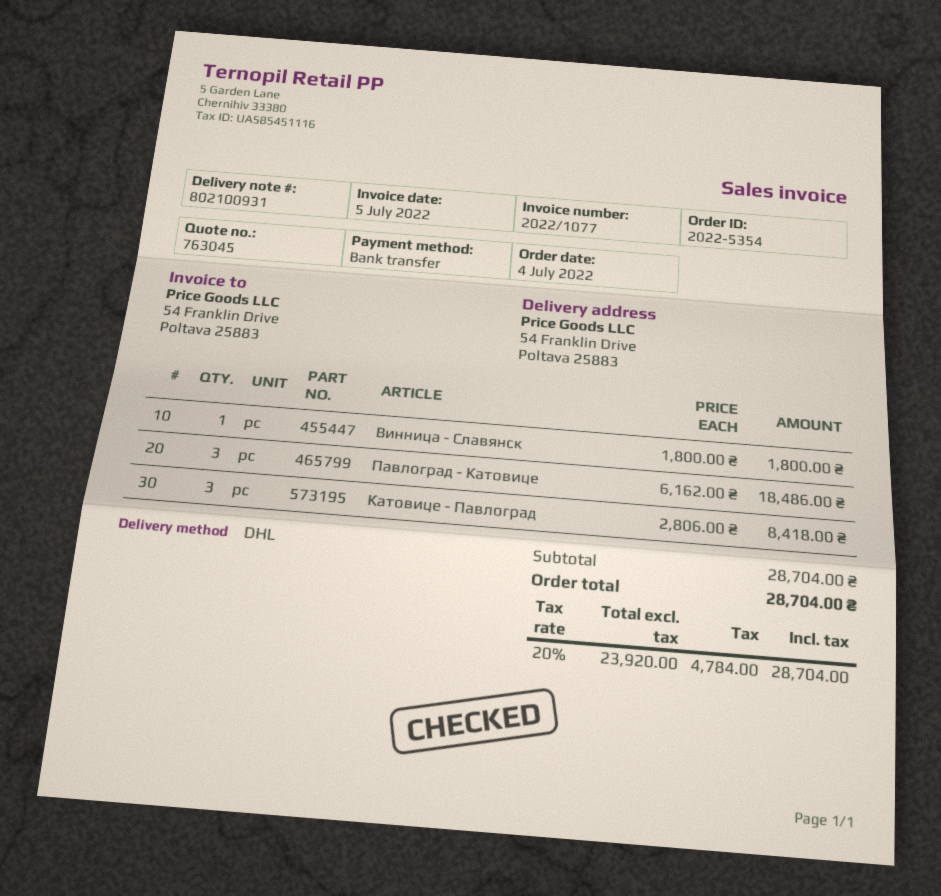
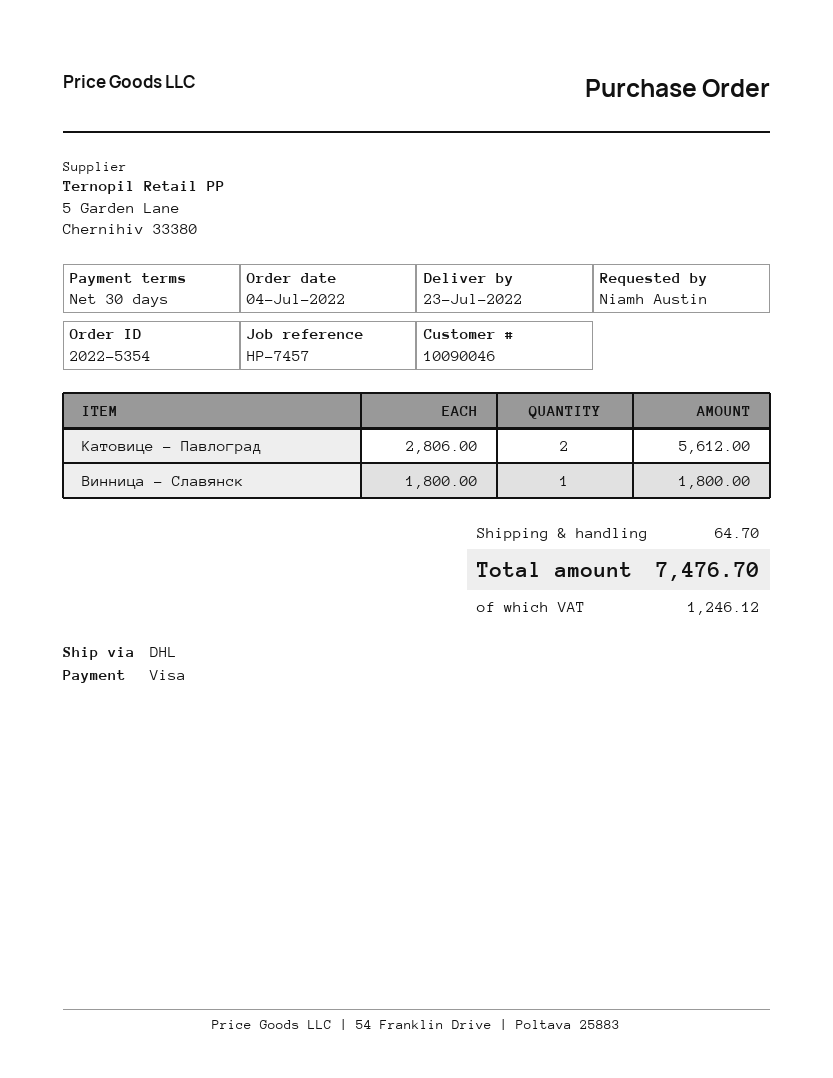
payment method: bank transfer -> Visa
Павлоград - Катовице: 3 x 6162.00 = 18486.00 -> none
Катовице - Павлоград: 3 x 2806.00 = 8418.00 -> 2 x 2806.00 = 5612.00
shipping: none -> 64.70
tax: 4784.00 -> 1246.12
total: 28704.00 -> 7476.70

